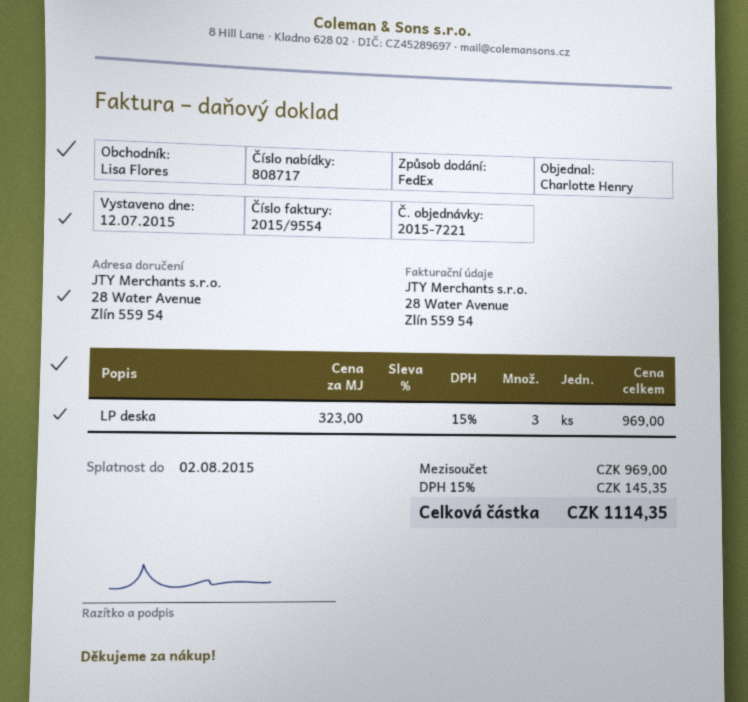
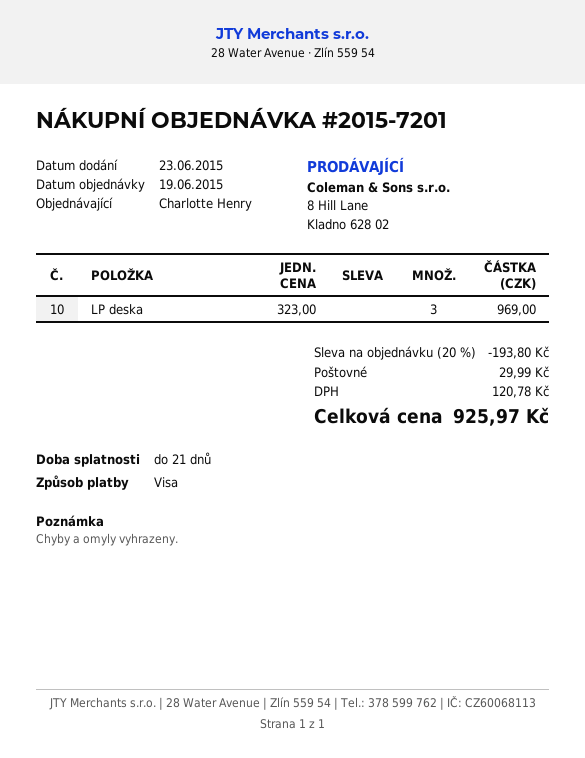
order number: 2015-7221 -> 2015-7201
discount: none -> 20% = 193.80
shipping: none -> 29.99
tax: 145.35 -> 120.78
total: 1114.35 -> 925.97

